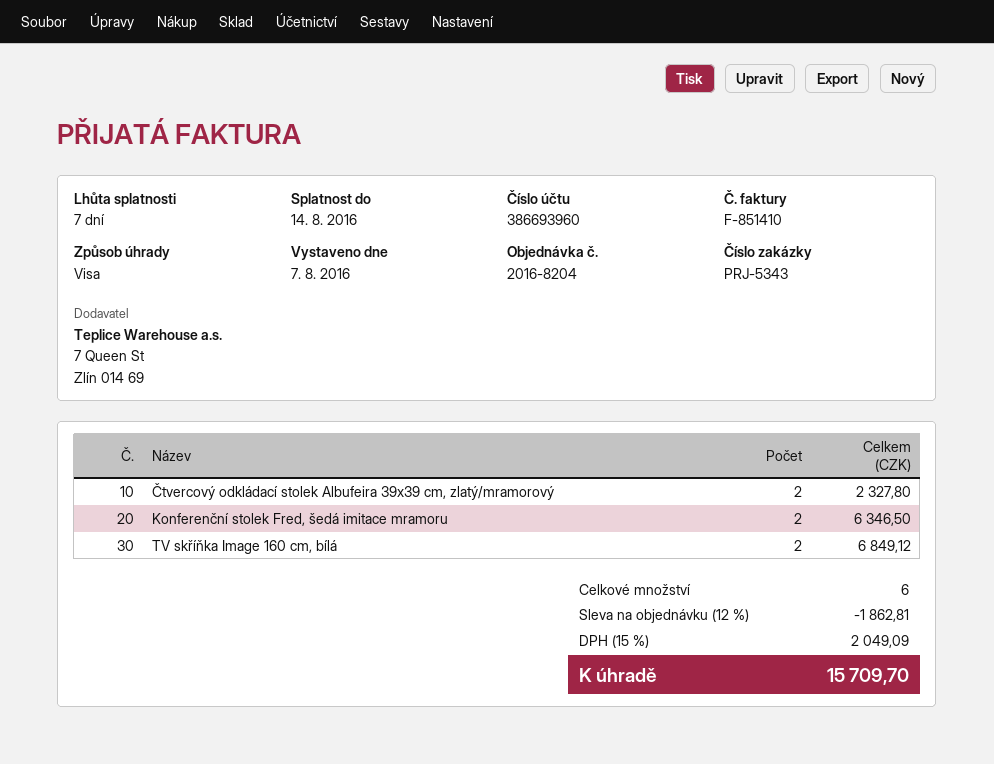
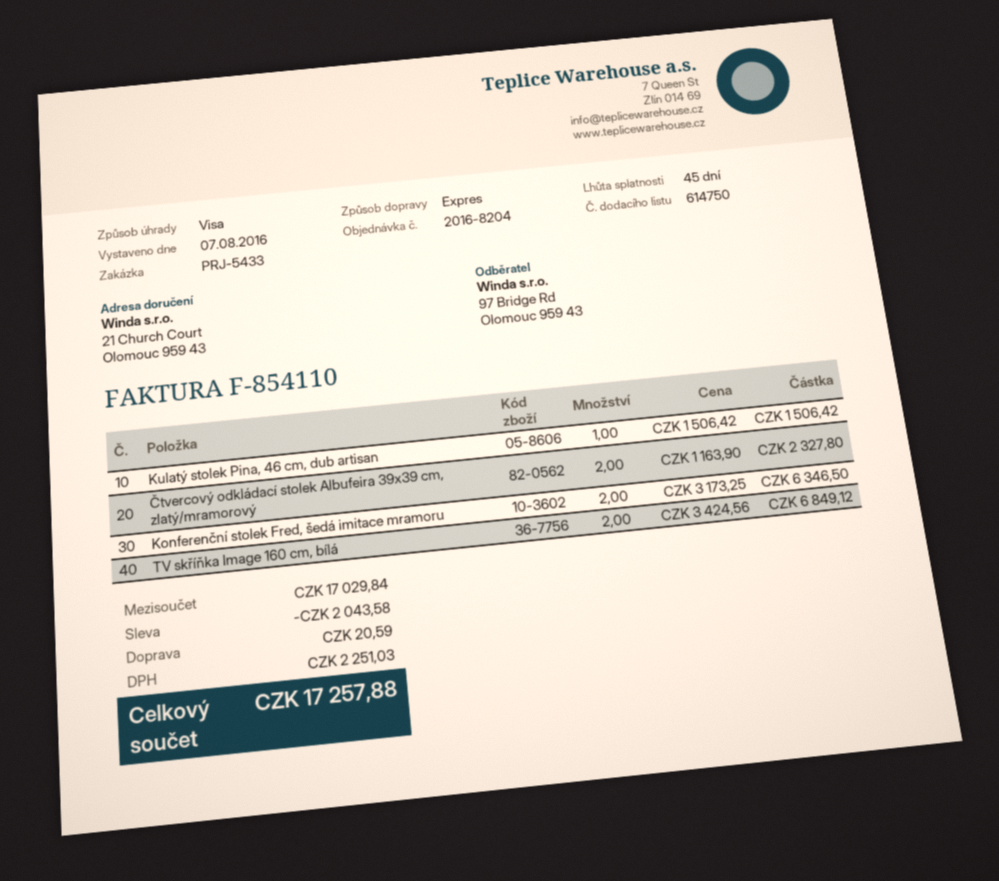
invoice number: F-851410 -> F-854110
payment terms: 7 days -> 45 days
reference: PRJ-5343 -> PRJ-5433
Kulatý stolek Pina, 46 cm, dub artisan: none -> 1 for 1506.42
discount: 1862.81 -> 2043.58
shipping: none -> 20.59
tax: 2049.09 -> 2251.03
total: 15709.70 -> 17257.88

